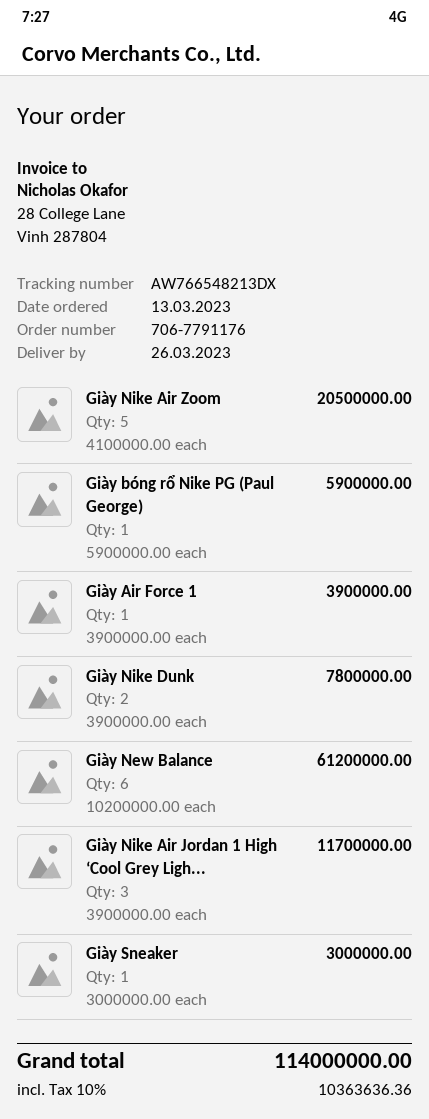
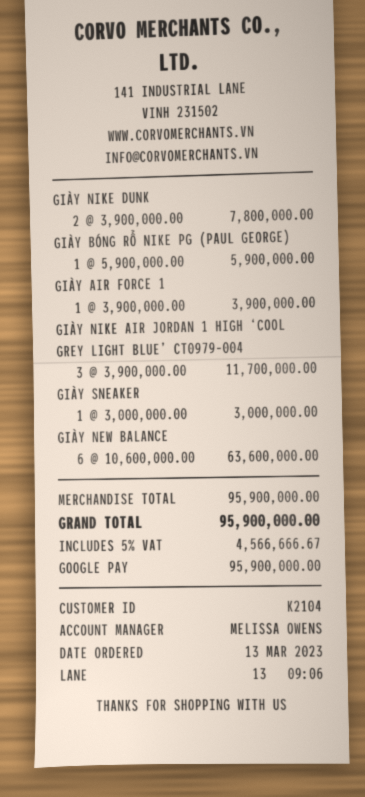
Giày Nike Air Zoom: 5 x 4100000.00 = 20500000.00 -> none
Giày New Balance: 6 x 10200000.00 = 61200000.00 -> 6 x 10600000.00 = 63600000.00
tax: 10% = 10363636.36 -> 5% = 4566666.67
total: 114000000.00 -> 95900000.00

